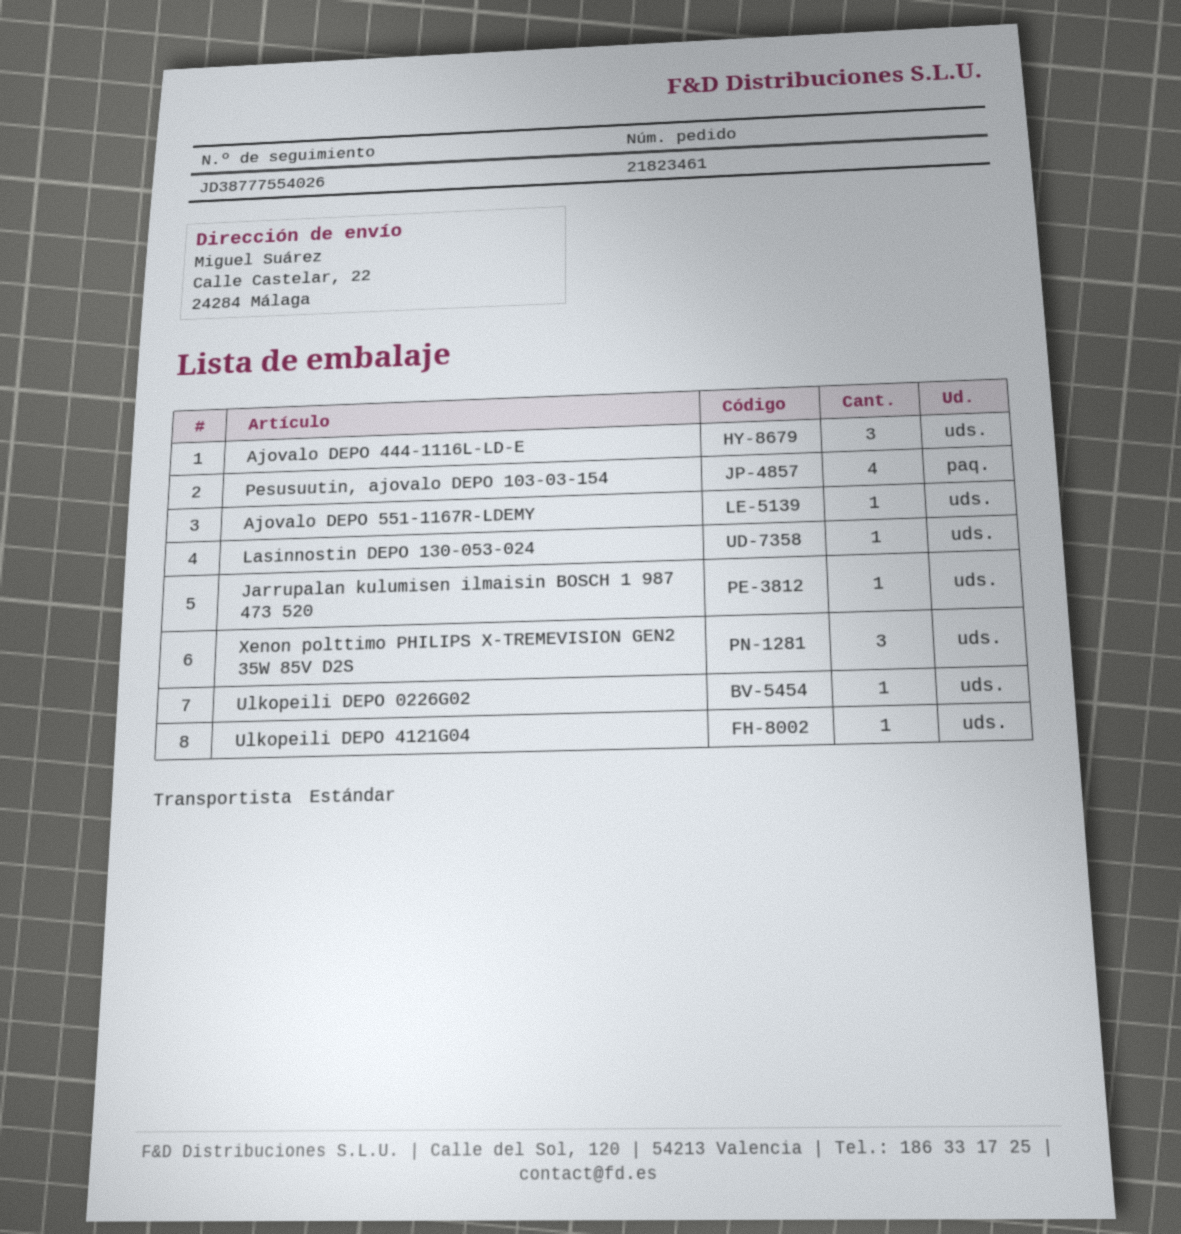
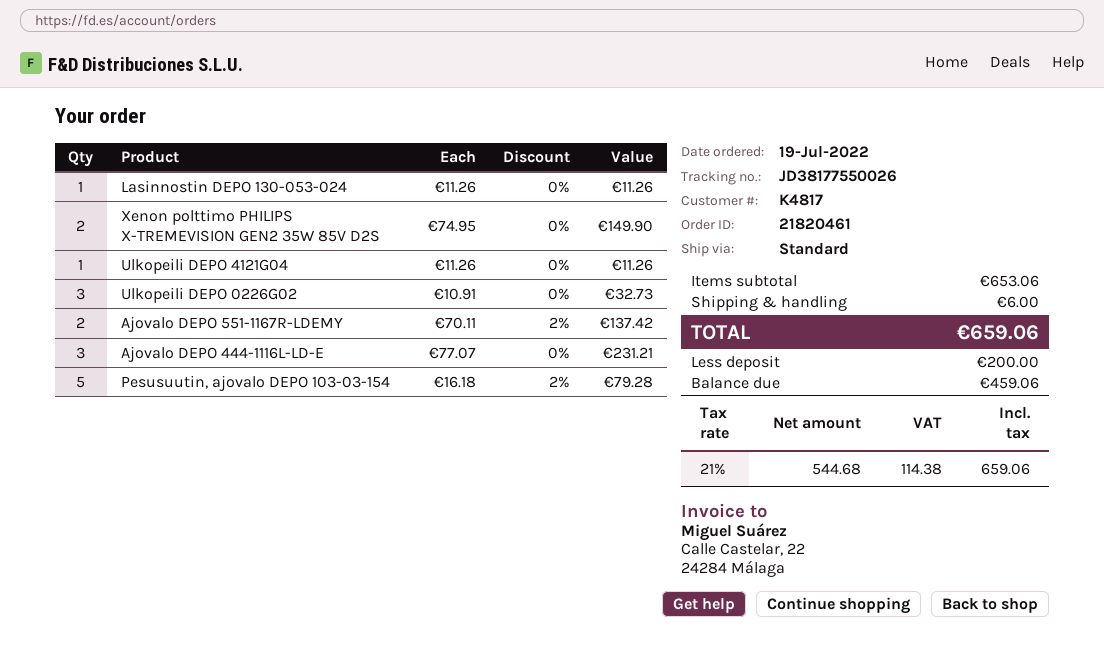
order number: 21823461 -> 21820461
tracking number: JD38777554026 -> JD38177550026
Pesusuutin, ajovalo DEPO 103-03-154: 4 -> 5
Ajovalo DEPO 551-1167R-LDEMY: 1 -> 2
Jarrupalan kulumisen ilmaisin BOSCH 1 987 473 520: 1 -> none
Xenon polttimo PHILIPS X-TREMEVISION GEN2 35W 85V D2S: 3 -> 2
Ulkopeili DEPO 0226G02: 1 -> 3

